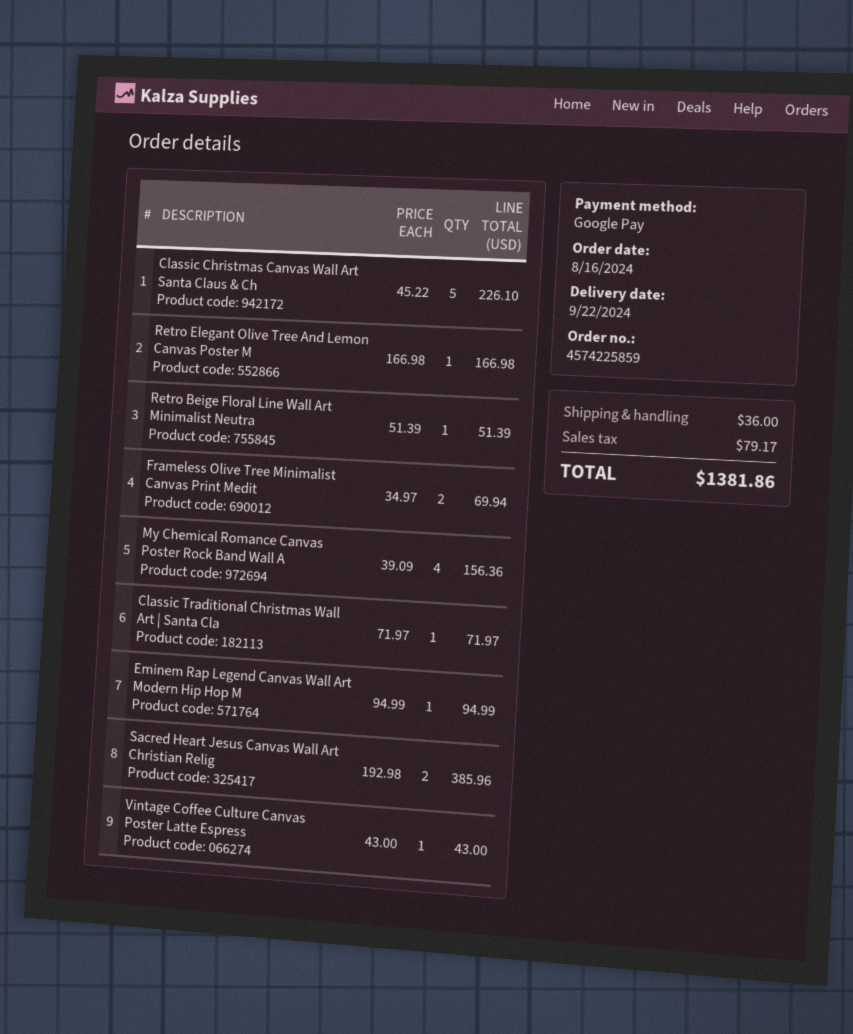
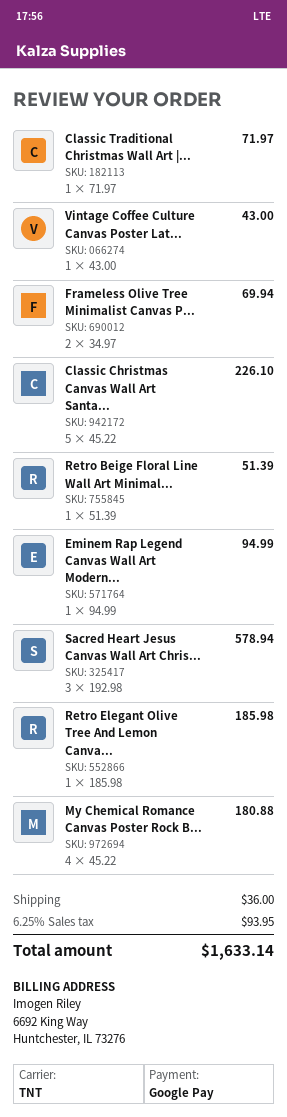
Retro Elegant Olive Tree And Lemon Canvas Poster M: 1 x 166.98 = 166.98 -> 1 x 185.98 = 185.98
My Chemical Romance Canvas Poster Rock Band Wall A: 4 x 39.09 = 156.36 -> 4 x 45.22 = 180.88
Sacred Heart Jesus Canvas Wall Art Christian Relig: 2 x 192.98 = 385.96 -> 3 x 192.98 = 578.94
tax: 79.17 -> 93.95
total: 1381.86 -> 1633.14

